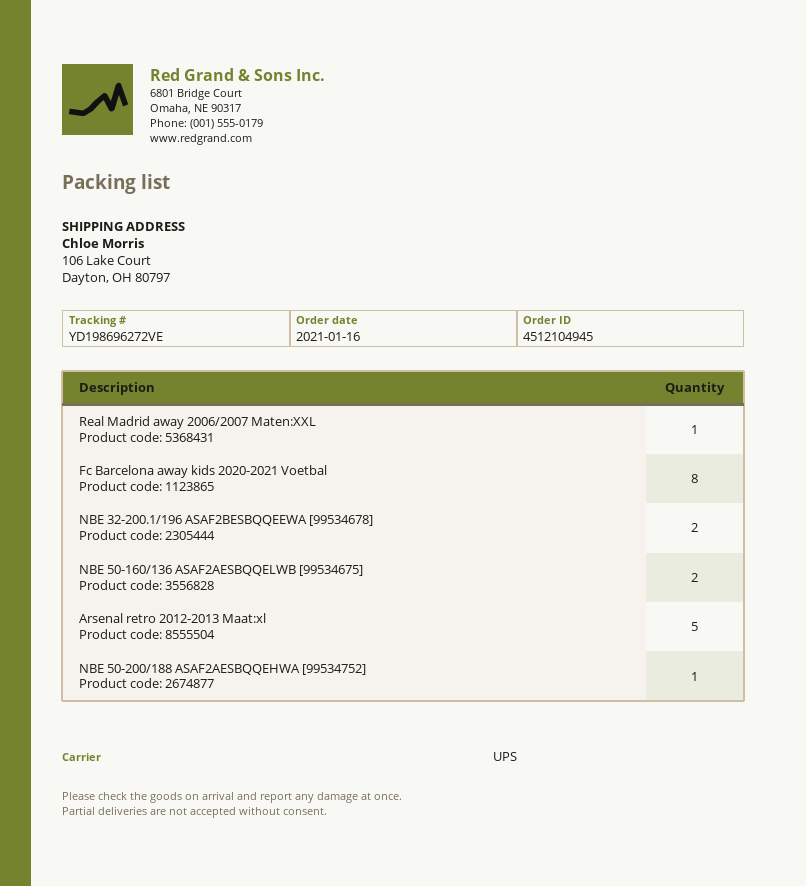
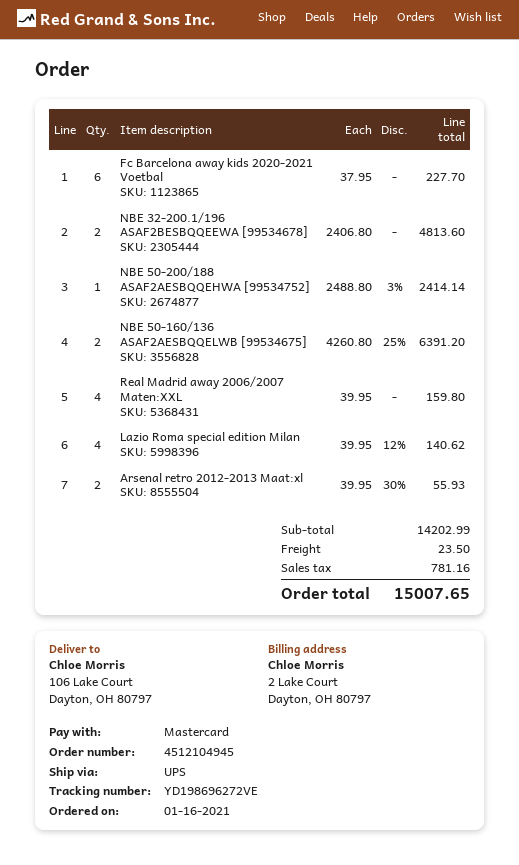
Real Madrid away 2006/2007 Maten:XXL: 1 -> 4
Fc Barcelona away kids 2020-2021 Voetbal: 8 -> 6
Arsenal retro 2012-2013 Maat:xl: 5 -> 2
Lazio Roma special edition Milan: none -> 4

